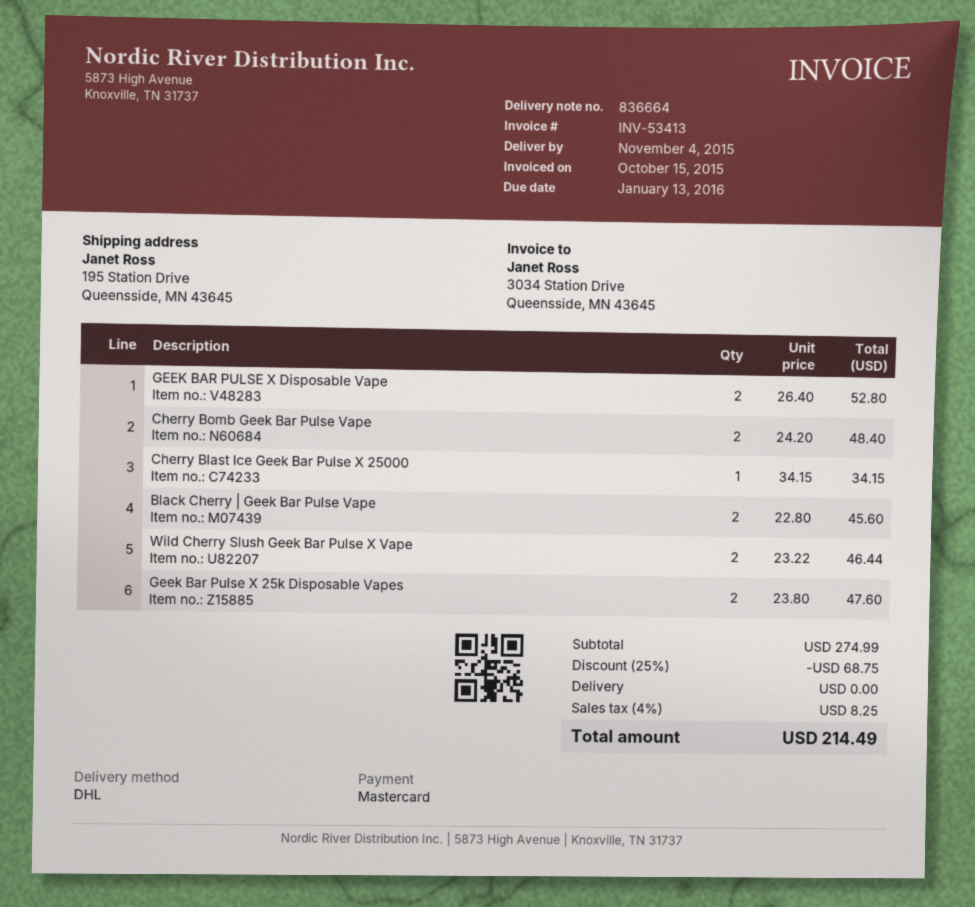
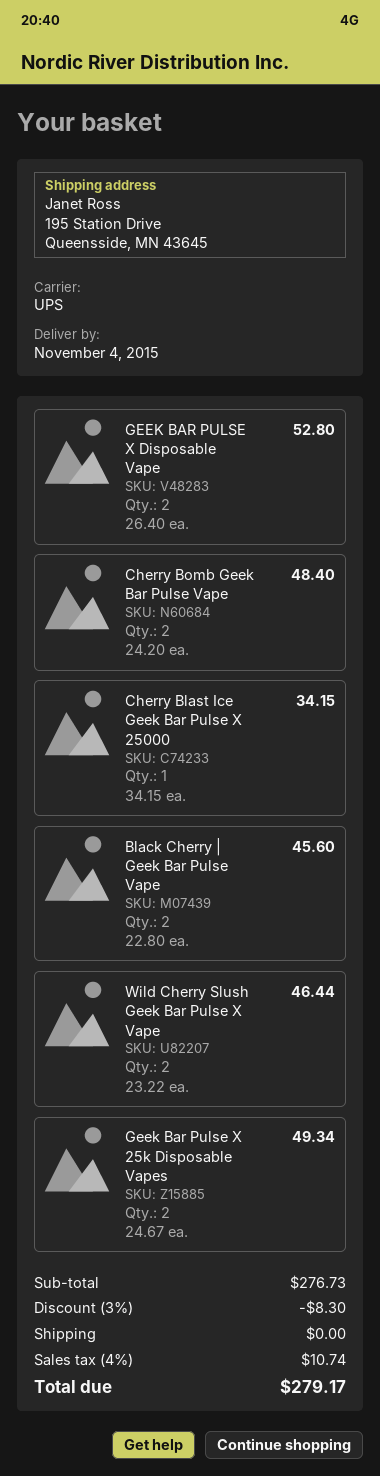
shipping method: DHL -> UPS
Geek Bar Pulse X 25k Disposable Vapes: 2 x 23.80 = 47.60 -> 2 x 24.67 = 49.34
subtotal: 274.99 -> 276.73
discount: 25% = 68.75 -> 3% = 8.30
tax: 4% = 8.25 -> 4% = 10.74
total: 214.49 -> 279.17

